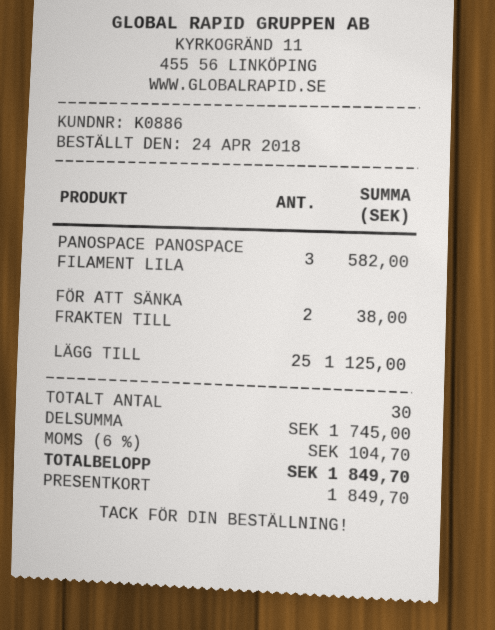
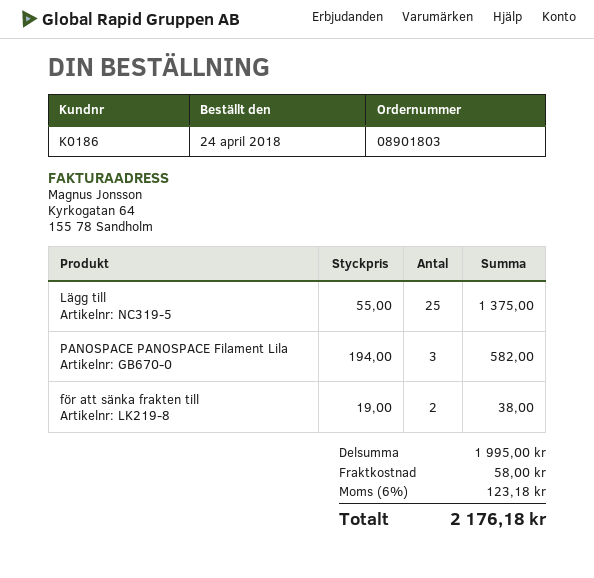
customer number: K0886 -> K0186
LÄGG TILL: 25 for 1125.00 -> 25 for 1375.00
subtotal: 1745.00 -> 1995.00
shipping: none -> 58.00
tax: 6% = 104.70 -> 6% = 123.18
total: 1849.70 -> 2176.18

